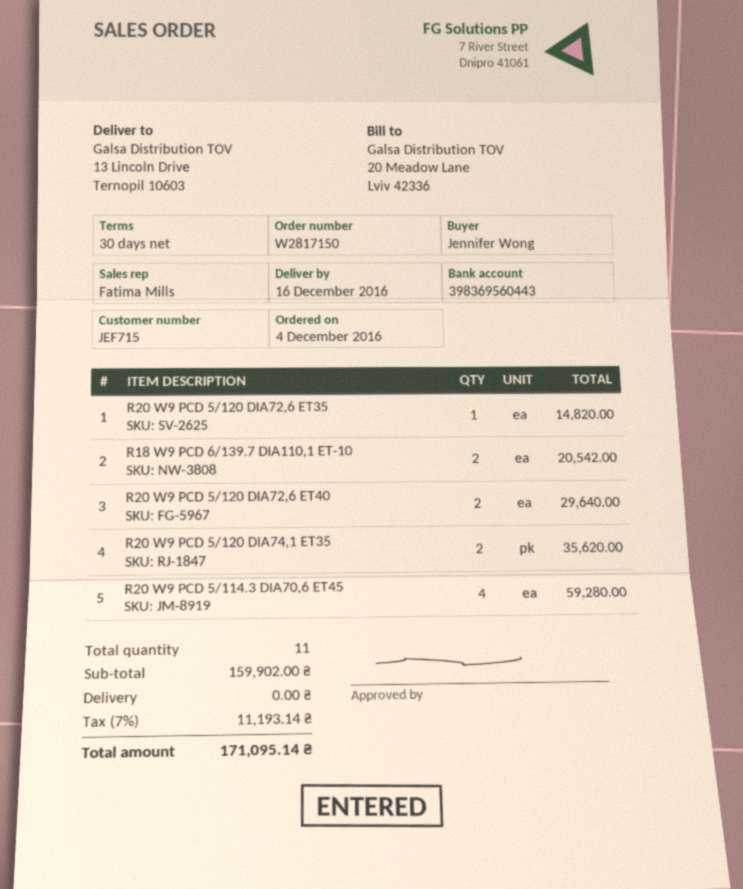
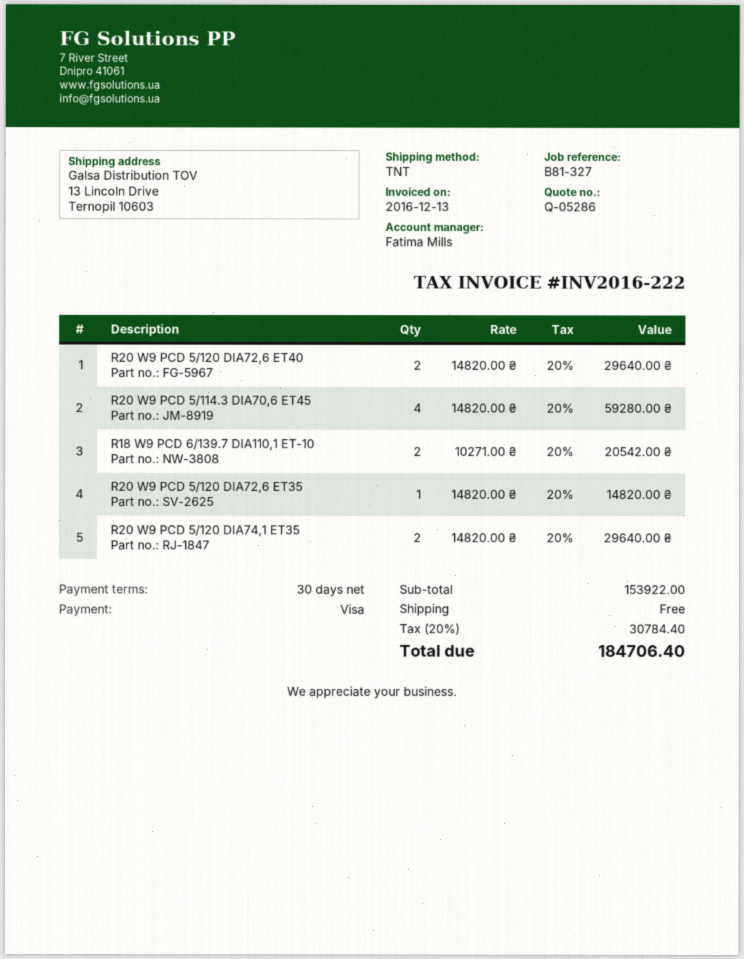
R20 W9 PCD 5/120 DIA74,1 ET35: 2 for 35620.00 -> 2 for 29640.00
subtotal: 159902.00 -> 153922.00
tax: 7% = 11193.14 -> 20% = 30784.40
total: 171095.14 -> 184706.40

